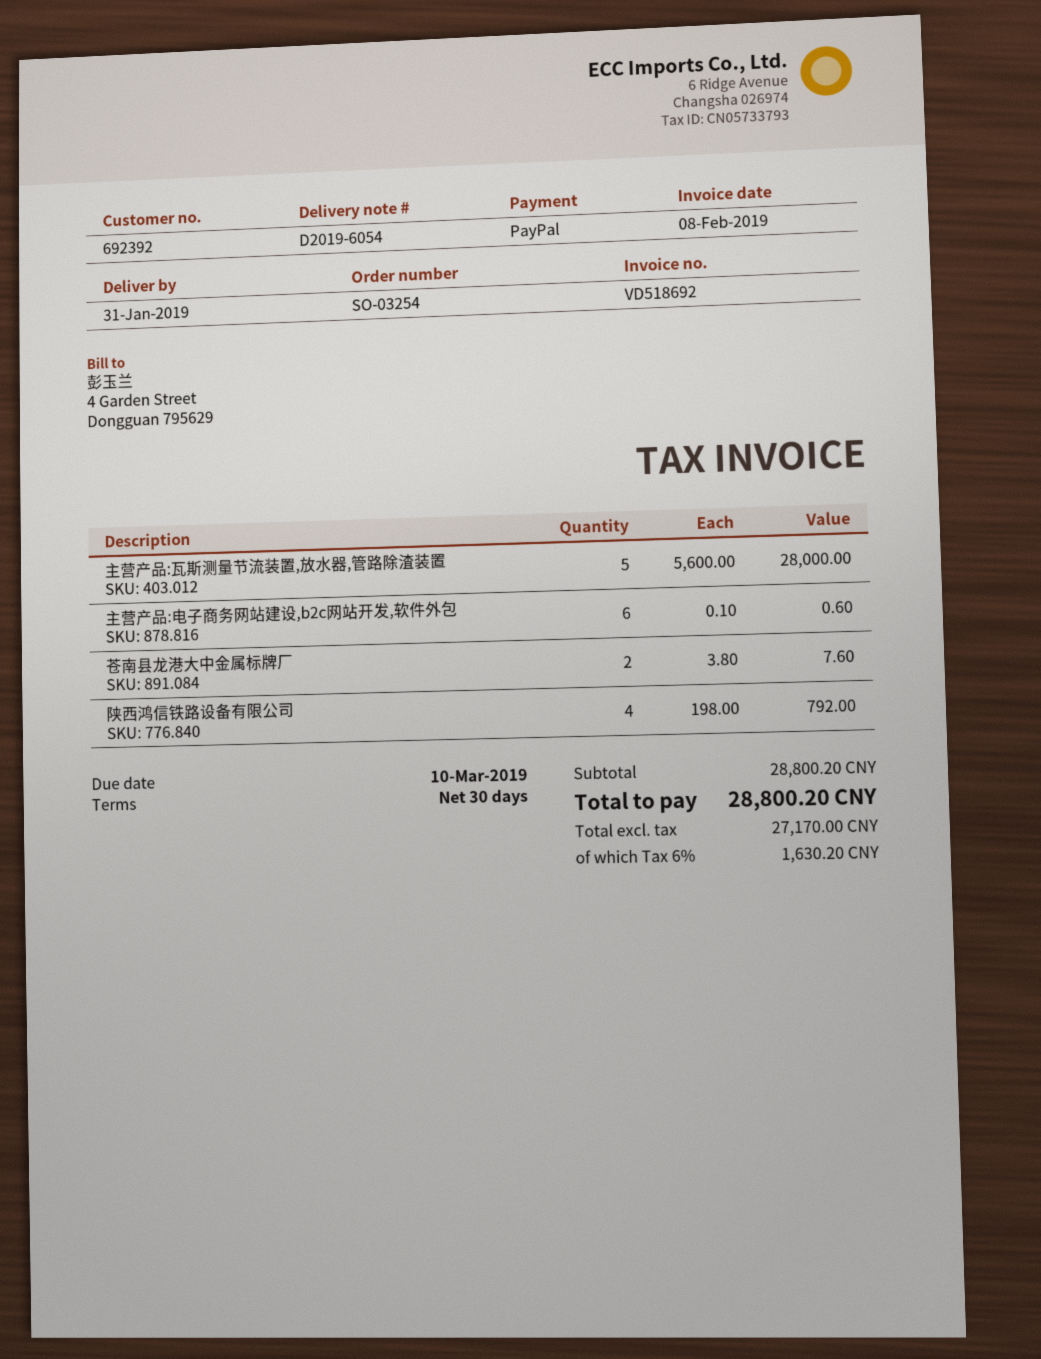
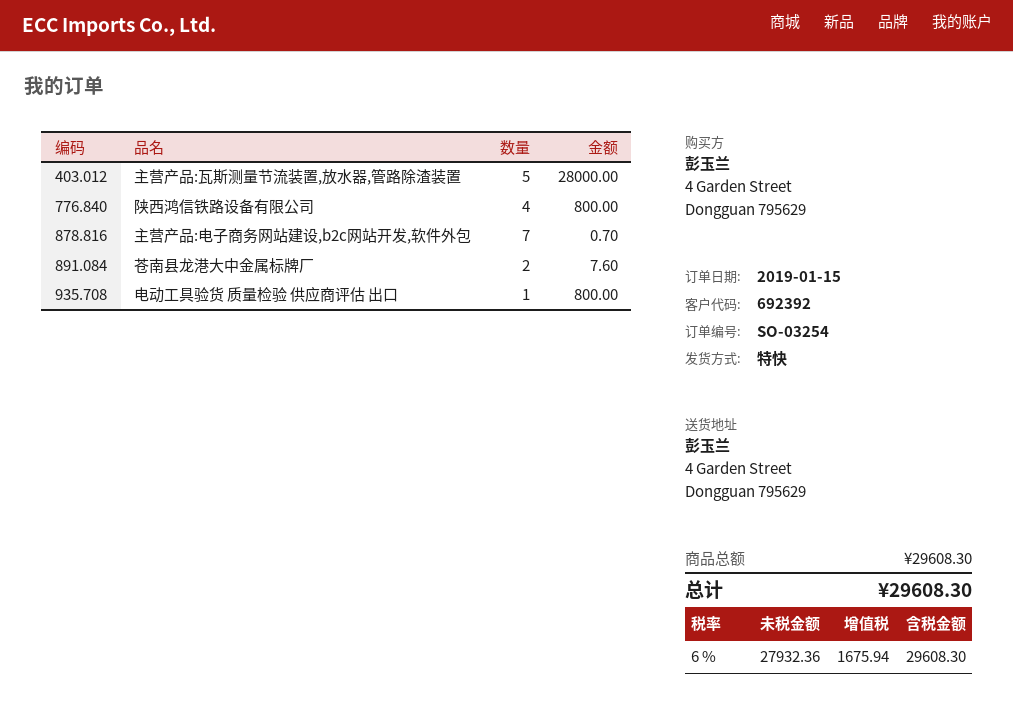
主营产品:电子商务网站建设,b2c网站开发,软件外包: 6 for 0.60 -> 7 for 0.70
陕西鸿信铁路设备有限公司: 4 for 792.00 -> 4 for 800.00
电动工具验货 质量检验 供应商评估 出口: none -> 1 for 800.00
subtotal: 28800.20 -> 29608.30
net: 27170.00 -> 27932.36
tax: 6% = 1630.20 -> 6% = 1675.94
total: 28800.20 -> 29608.30

